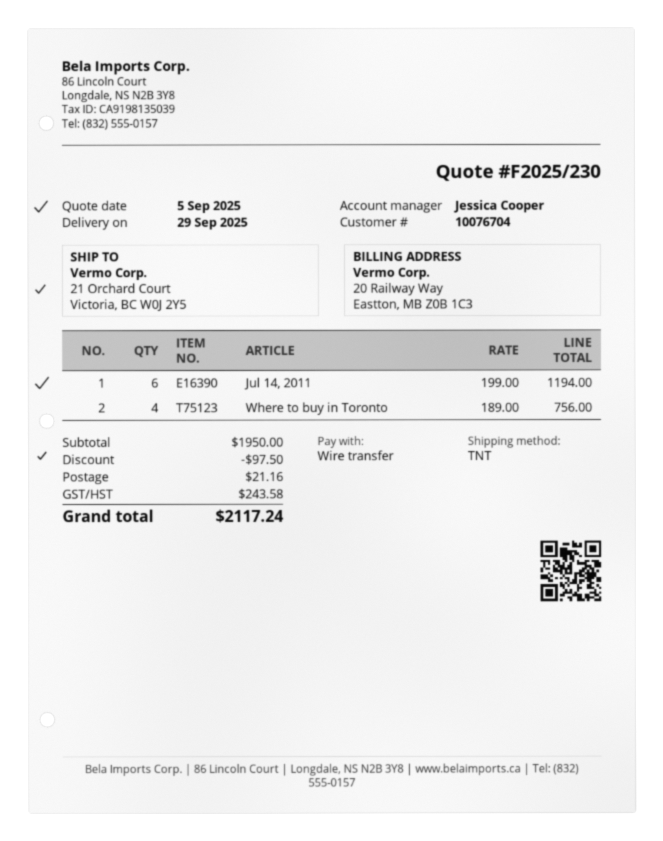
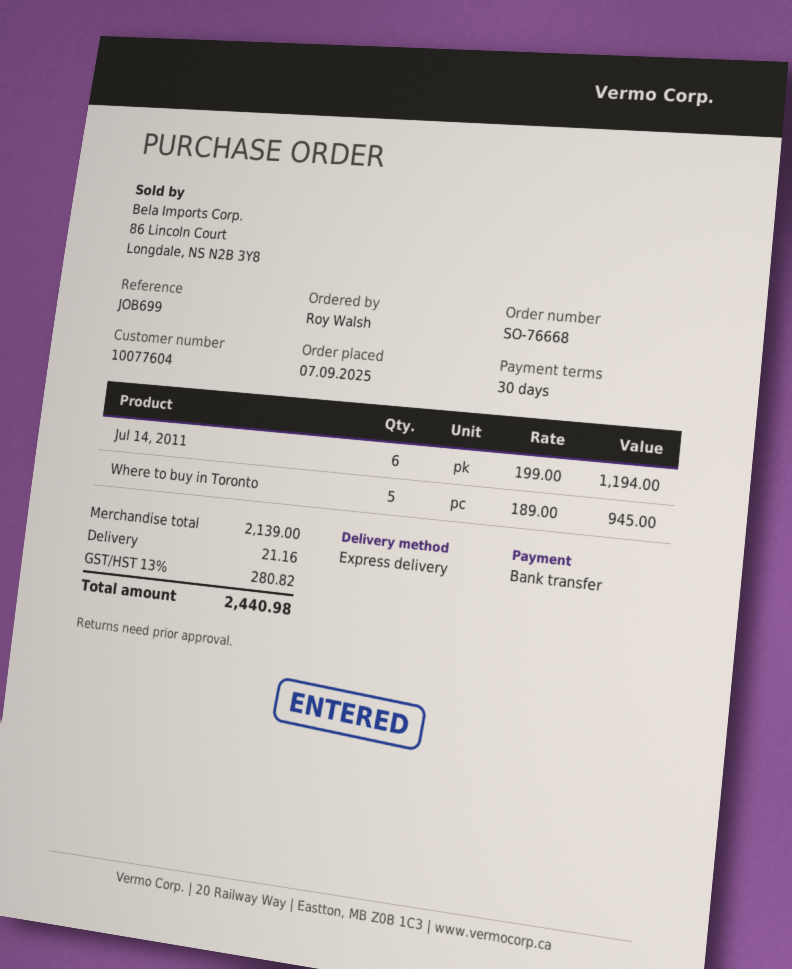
customer number: 10076704 -> 10077604
shipping method: TNT -> express
Where to buy in Toronto: 4 x 189.00 = 756.00 -> 5 x 189.00 = 945.00
subtotal: 1950.00 -> 2139.00
discount: 97.50 -> none
tax: 243.58 -> 280.82
total: 2117.24 -> 2440.98

